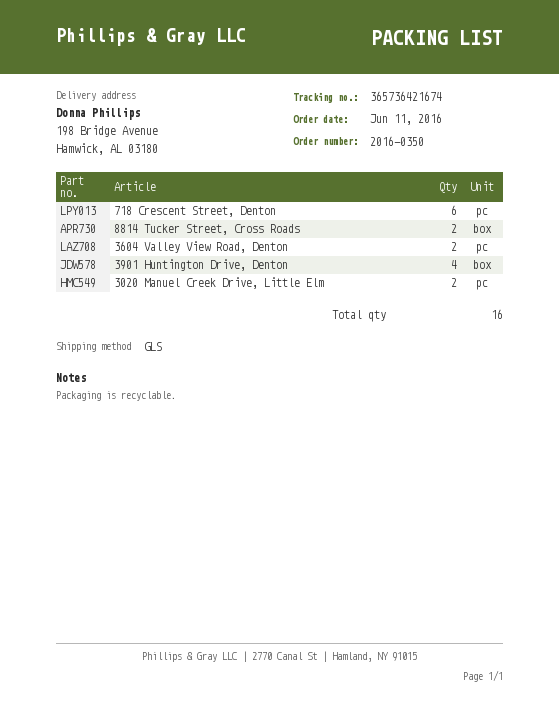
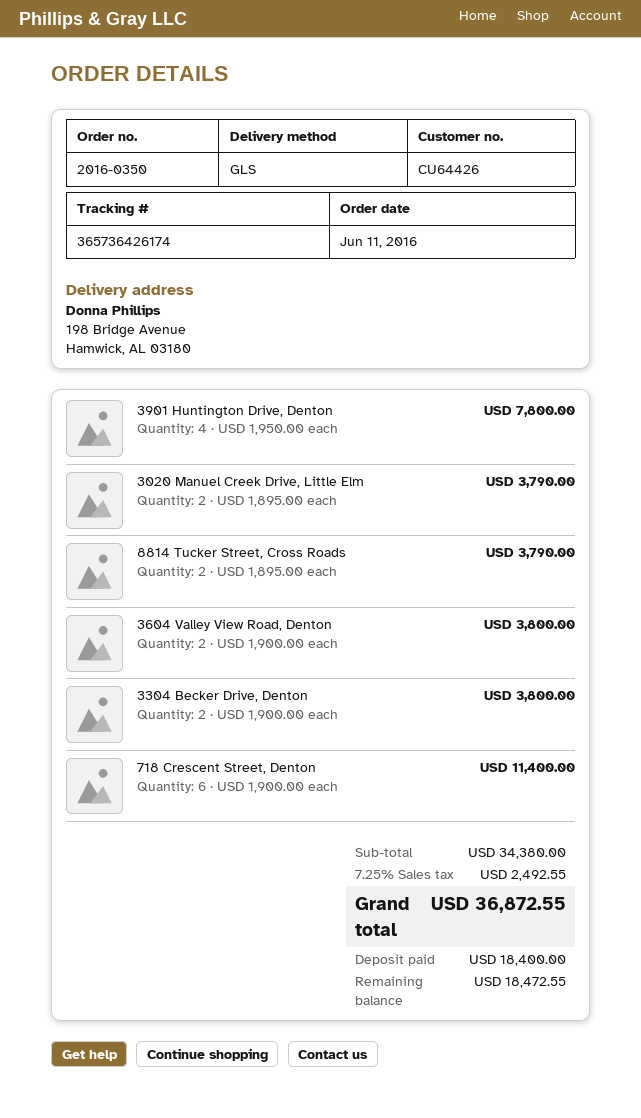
tracking number: 365736421674 -> 365736426174
3304 Becker Drive, Denton: none -> 2

